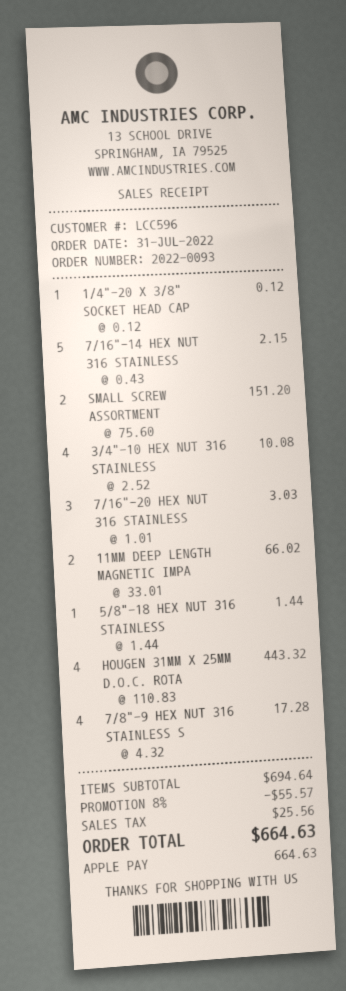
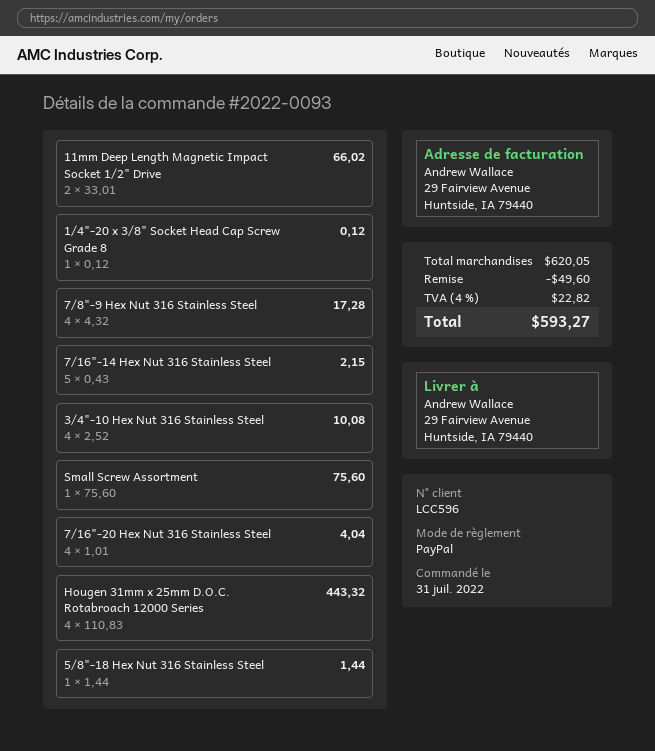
payment method: Apple Pay -> PayPal
SMALL SCREW ASSORTMENT: 2 x 75.60 = 151.20 -> 1 x 75.60 = 75.60
7/16"-20 HEX NUT 316 STAINLESS: 3 x 1.01 = 3.03 -> 4 x 1.01 = 4.04
subtotal: 694.64 -> 620.05
discount: 55.57 -> 49.60
tax: 25.56 -> 22.82
total: 664.63 -> 593.27

